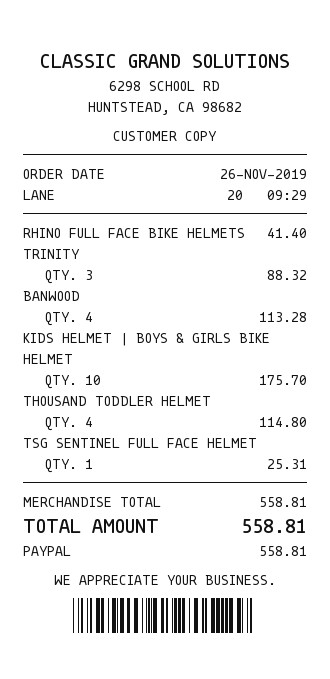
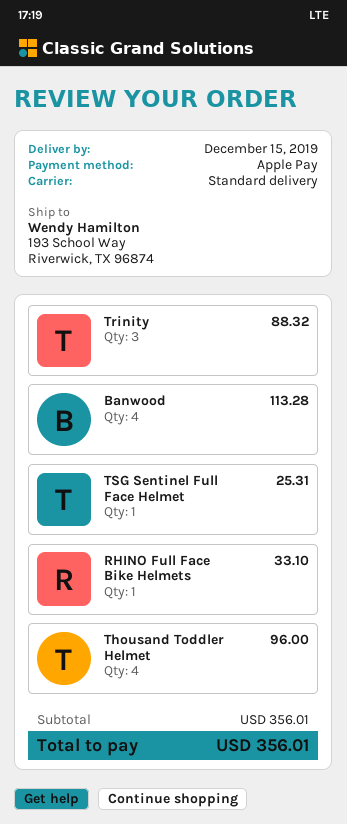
payment method: PayPal -> Apple Pay
RHINO FULL FACE BIKE HELMETS: 1 for 41.40 -> 1 for 33.10
KIDS HELMET | BOYS & GIRLS BIKE HELMET: 10 for 175.70 -> none
THOUSAND TODDLER HELMET: 4 for 114.80 -> 4 for 96.00
subtotal: 558.81 -> 356.01
total: 558.81 -> 356.01

